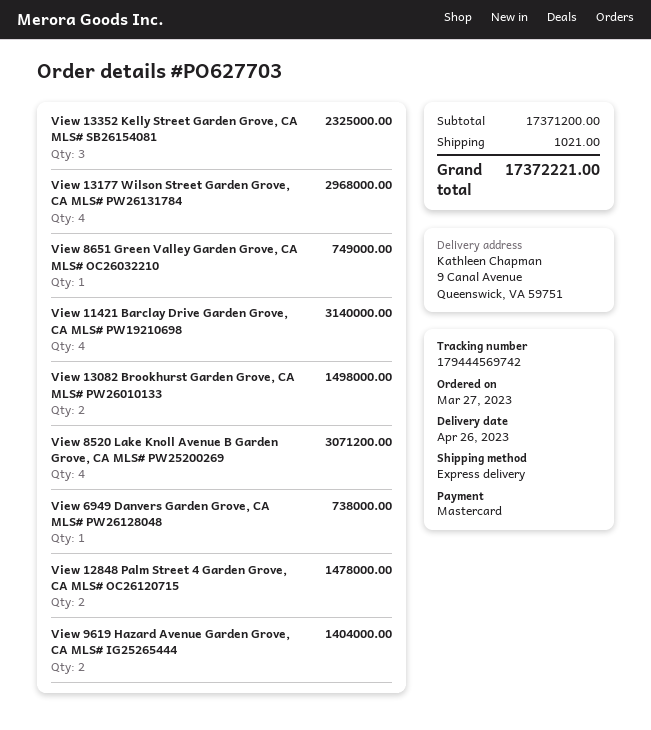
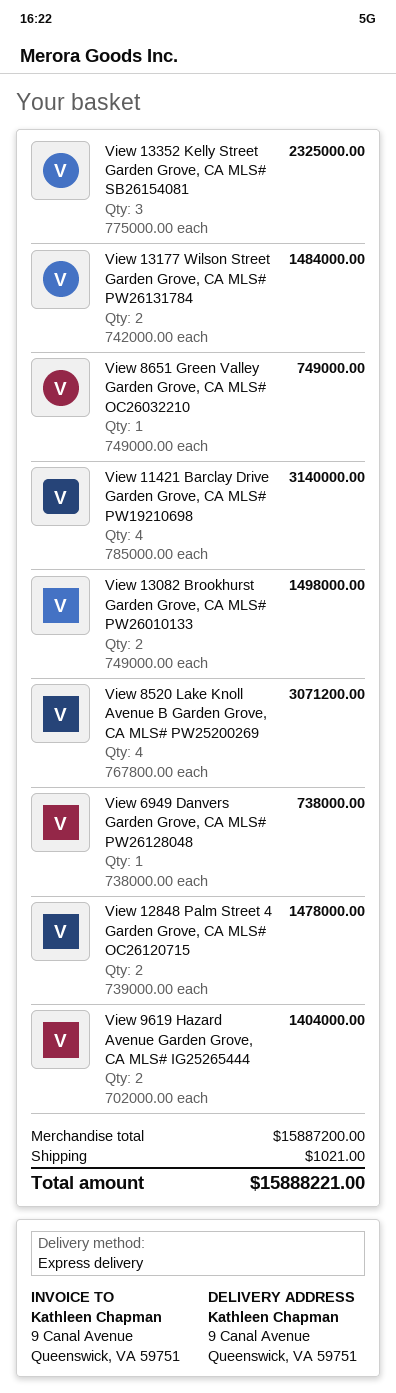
View 13177 Wilson Street Garden Grove, CA MLS# PW26131784: 4 for 2968000.00 -> 2 for 1484000.00
subtotal: 17371200.00 -> 15887200.00
total: 17372221.00 -> 15888221.00

